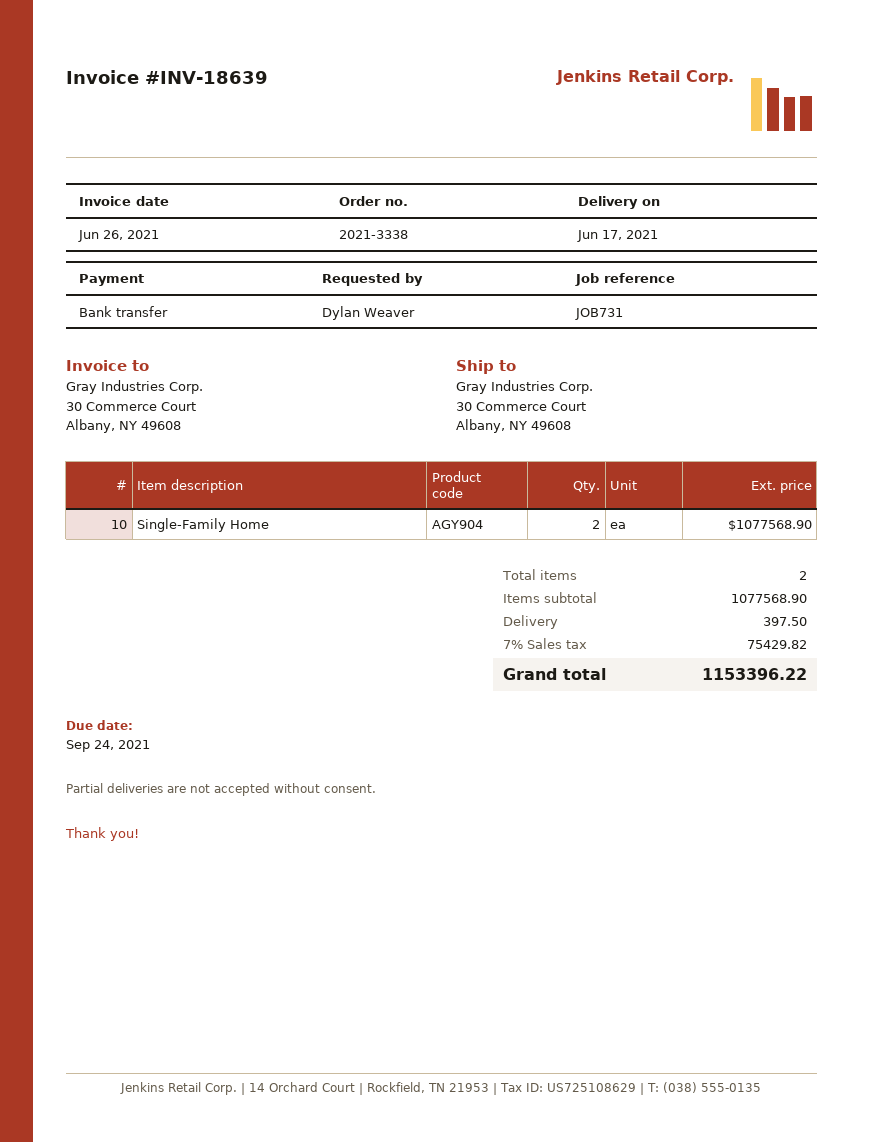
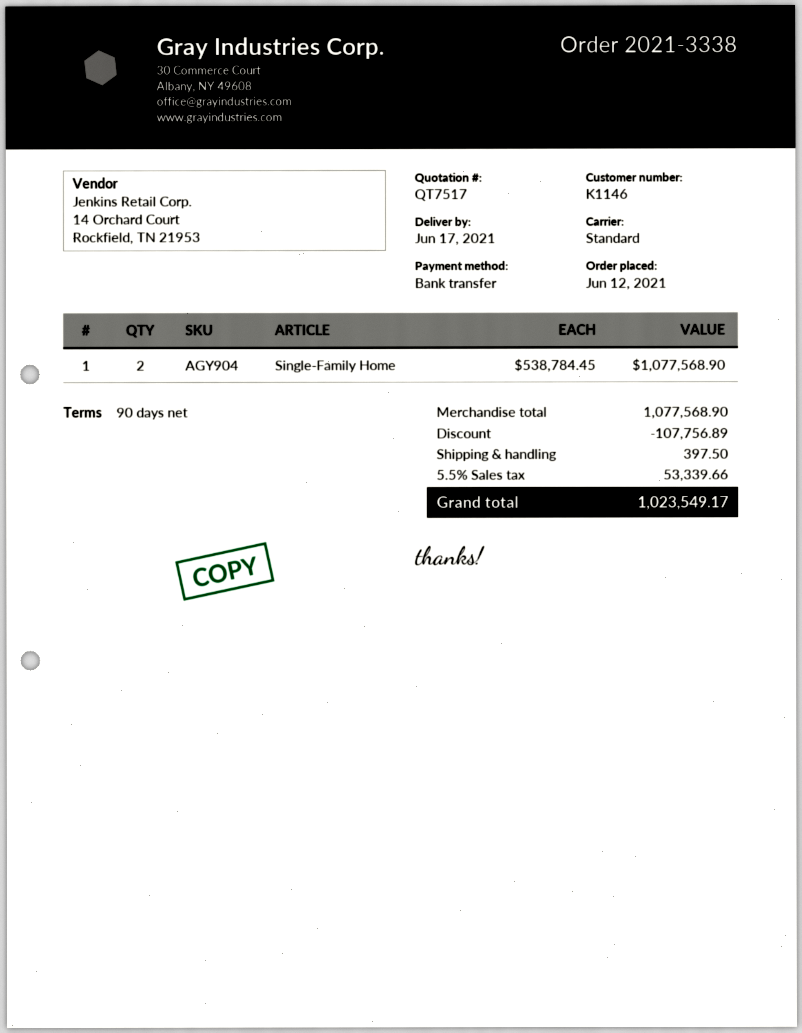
discount: none -> 107756.89
tax: 7% = 75429.82 -> 5.5% = 53339.66
total: 1153396.22 -> 1023549.17

